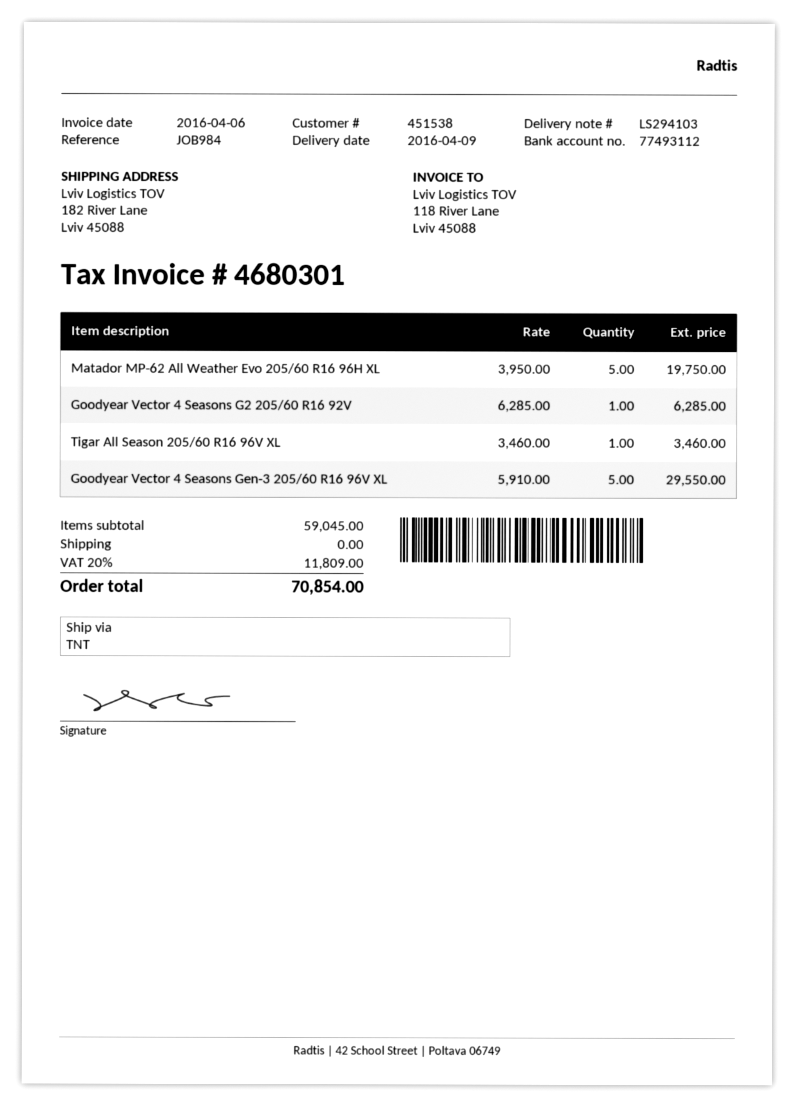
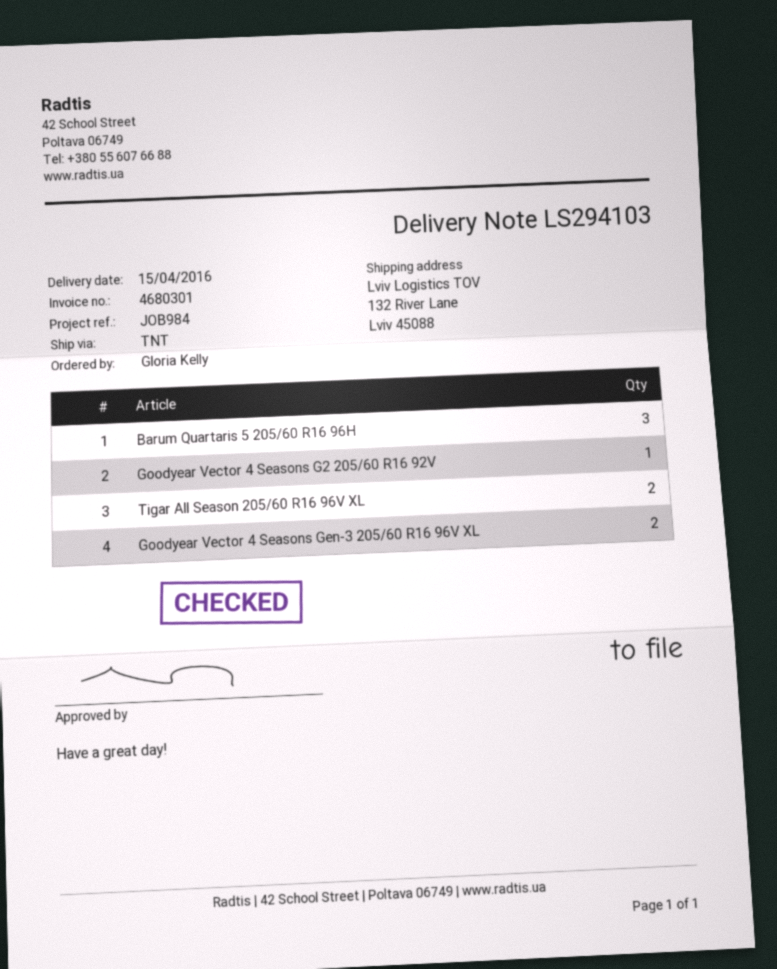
delivery date: 2016-04-09 -> 2016-04-15
ship to: 182 River Lane, Lviv 45088 -> 132 River Lane, Lviv 45088
Matador MP-62 All Weather Evo 205/60 R16 96H XL: 5 -> none
Tigar All Season 205/60 R16 96V XL: 1 -> 2
Goodyear Vector 4 Seasons Gen-3 205/60 R16 96V XL: 5 -> 2
Barum Quartaris 5 205/60 R16 96H: none -> 3

